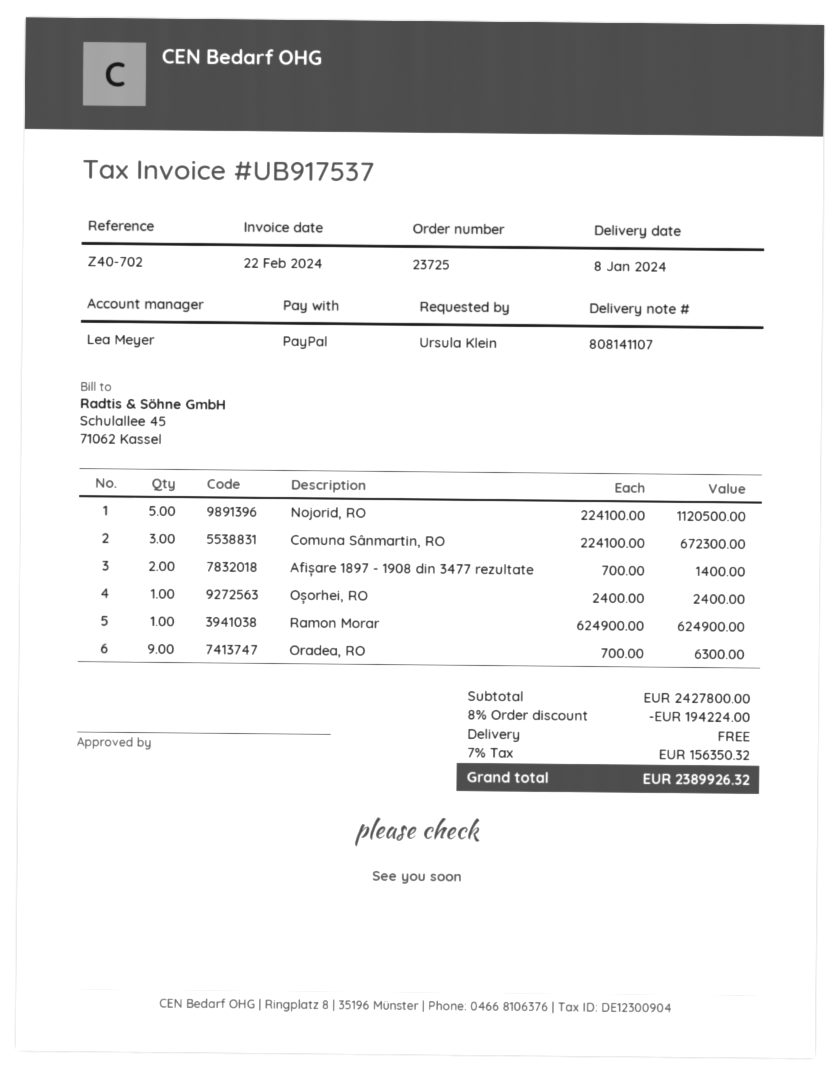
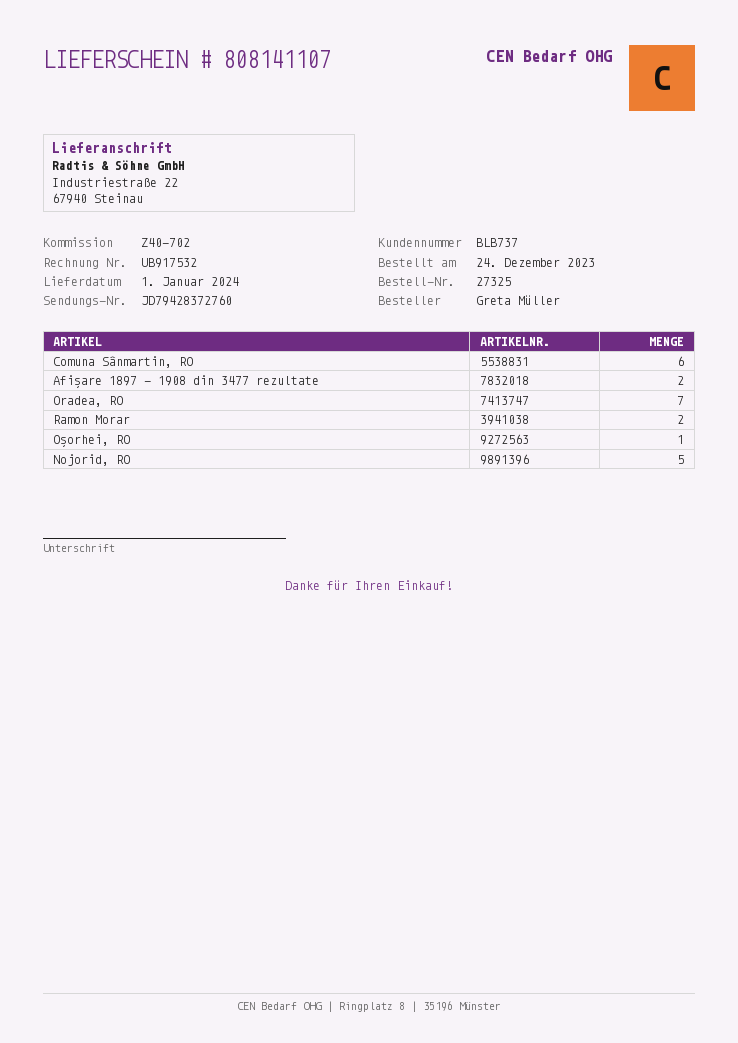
order number: 23725 -> 27325
delivery date: 2024-01-08 -> 2024-01-01
invoice number: UB917537 -> UB917532
ordered by: Ursula Klein -> Greta Müller
Comuna Sânmartin, RO: 3 -> 6
Ramon Morar: 1 -> 2
Oradea, RO: 9 -> 7

